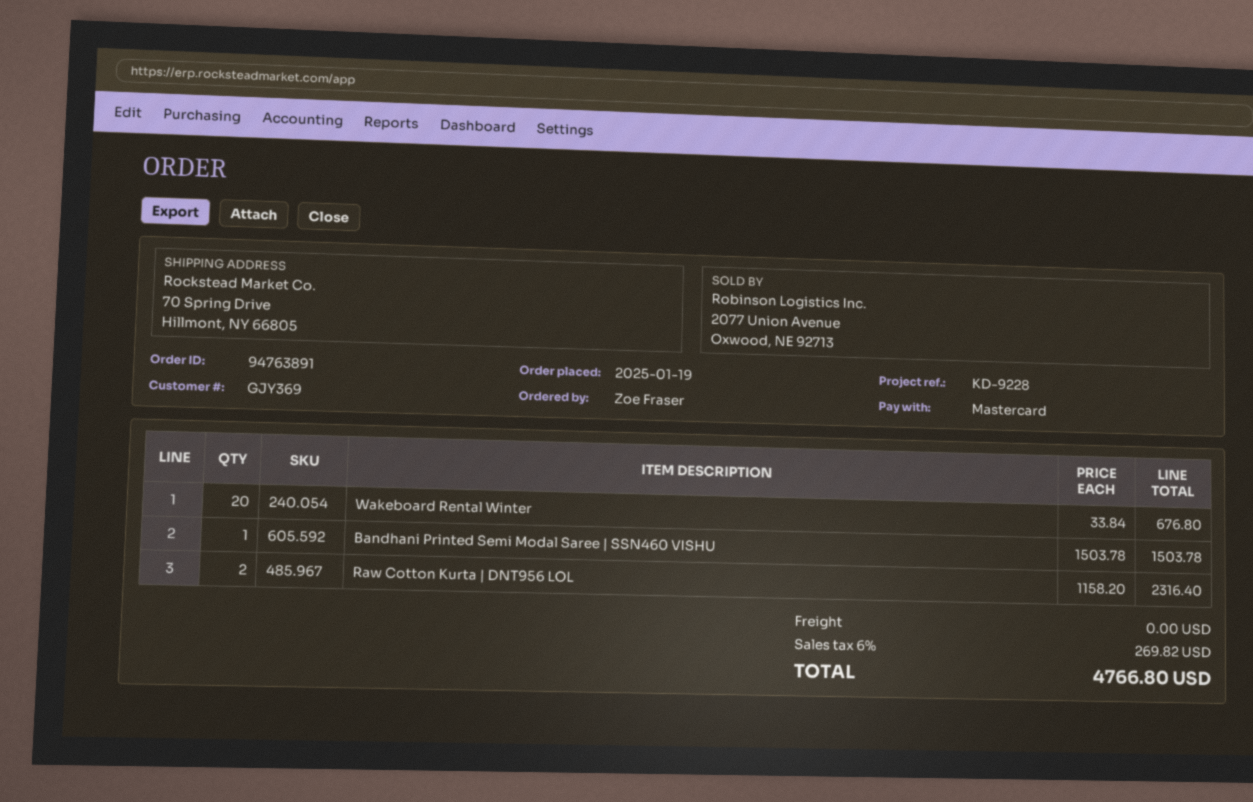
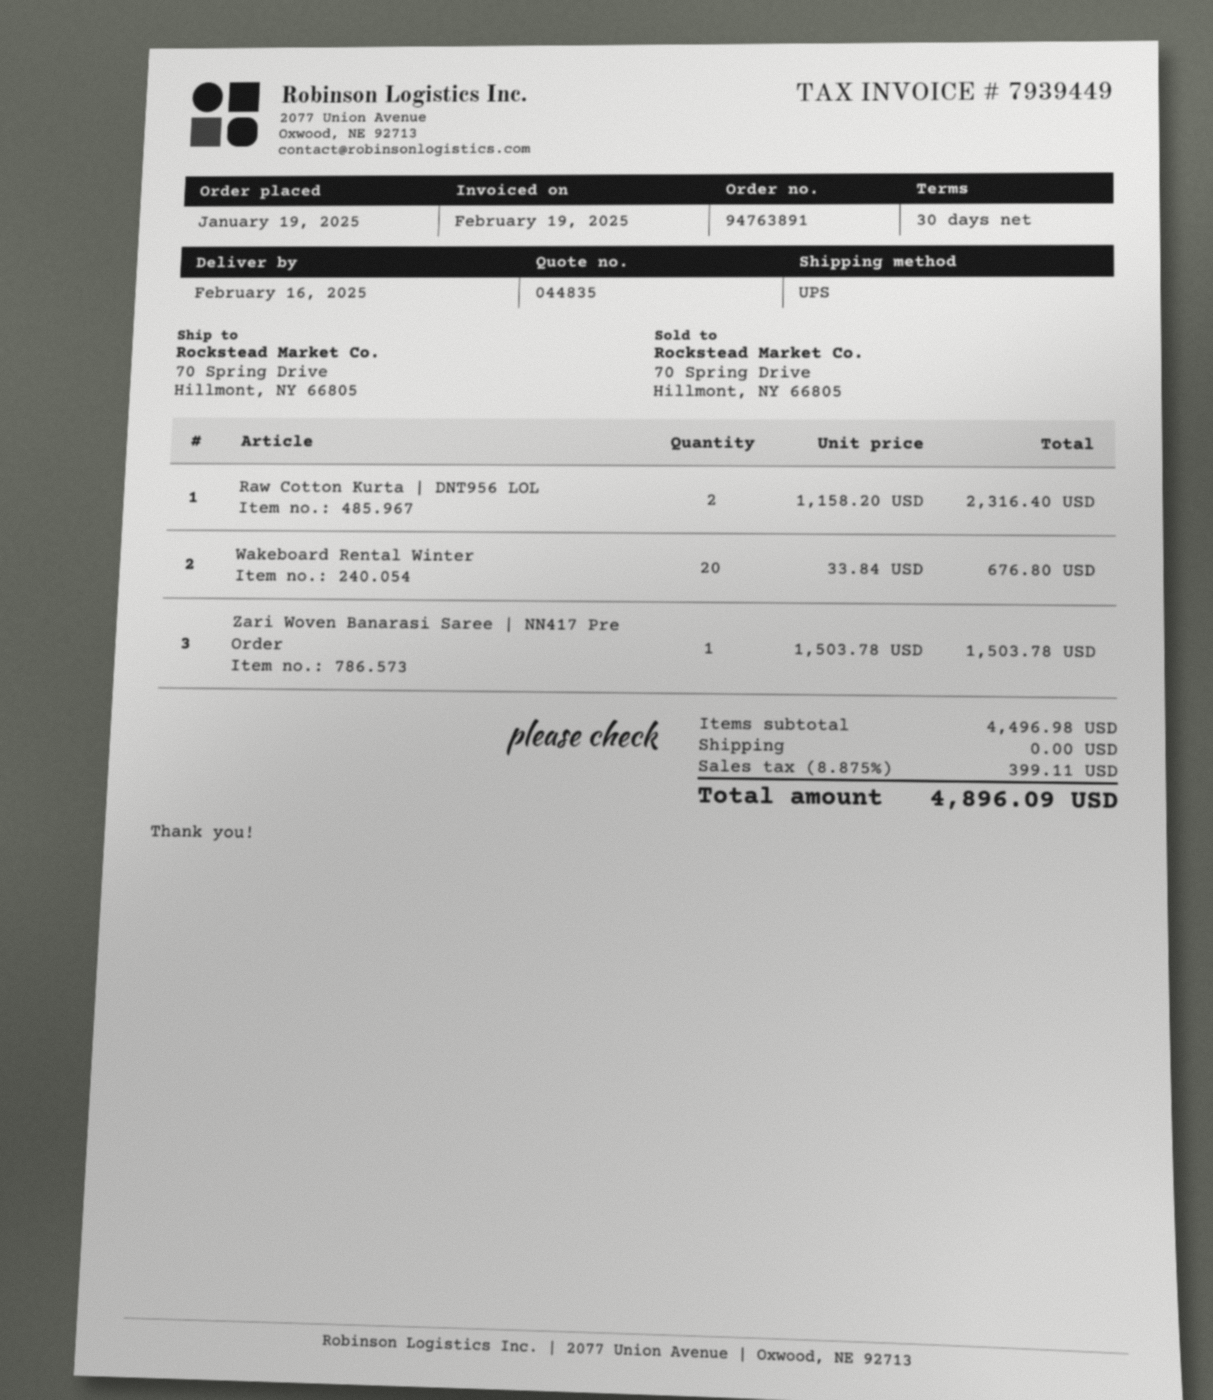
Bandhani Printed Semi Modal Saree | SSN460 VISHU: 1 x 1503.78 = 1503.78 -> none
Zari Woven Banarasi Saree | NN417 Pre Order: none -> 1 x 1503.78 = 1503.78
tax: 6% = 269.82 -> 8.875% = 399.11
total: 4766.80 -> 4896.09

